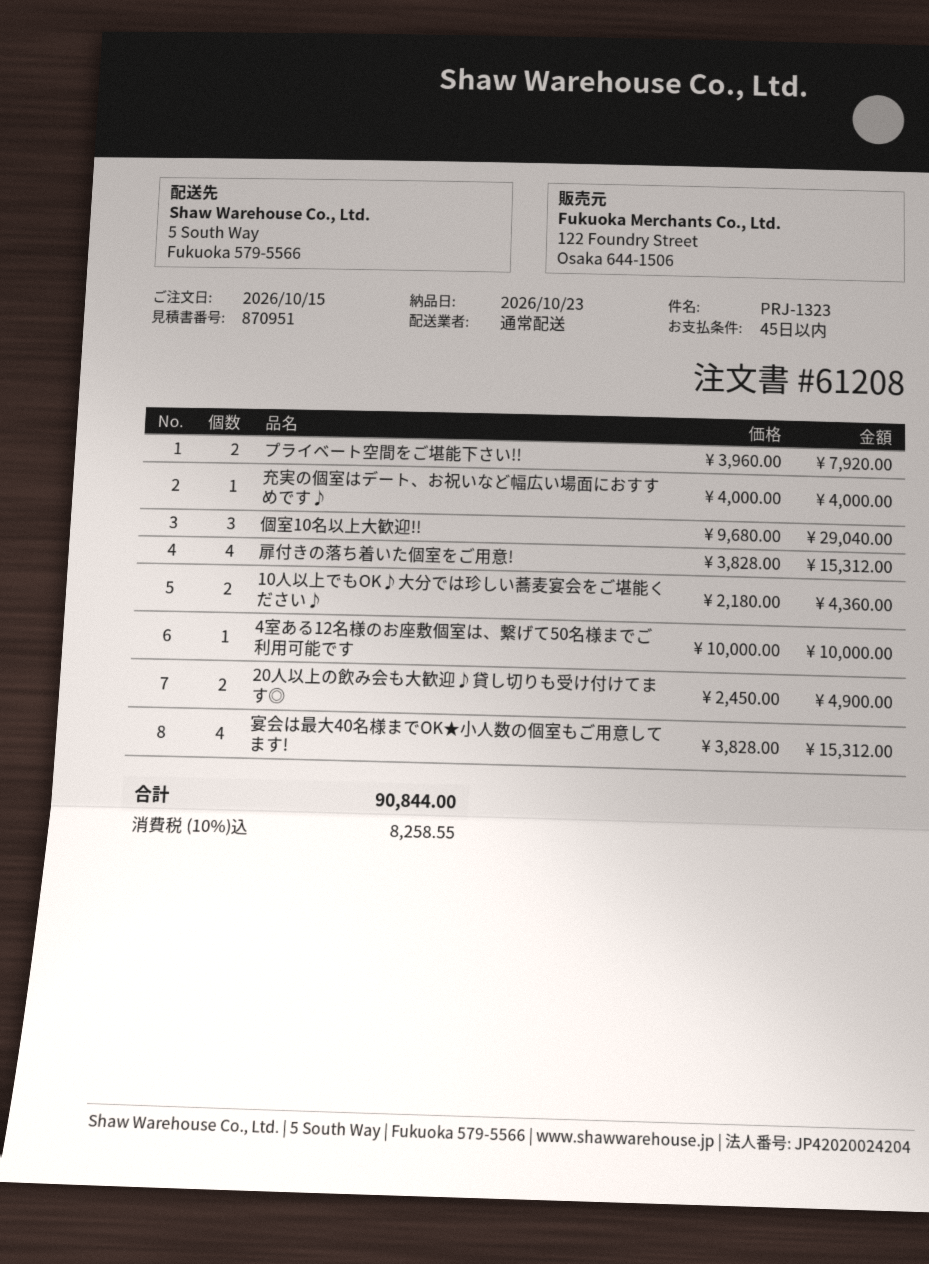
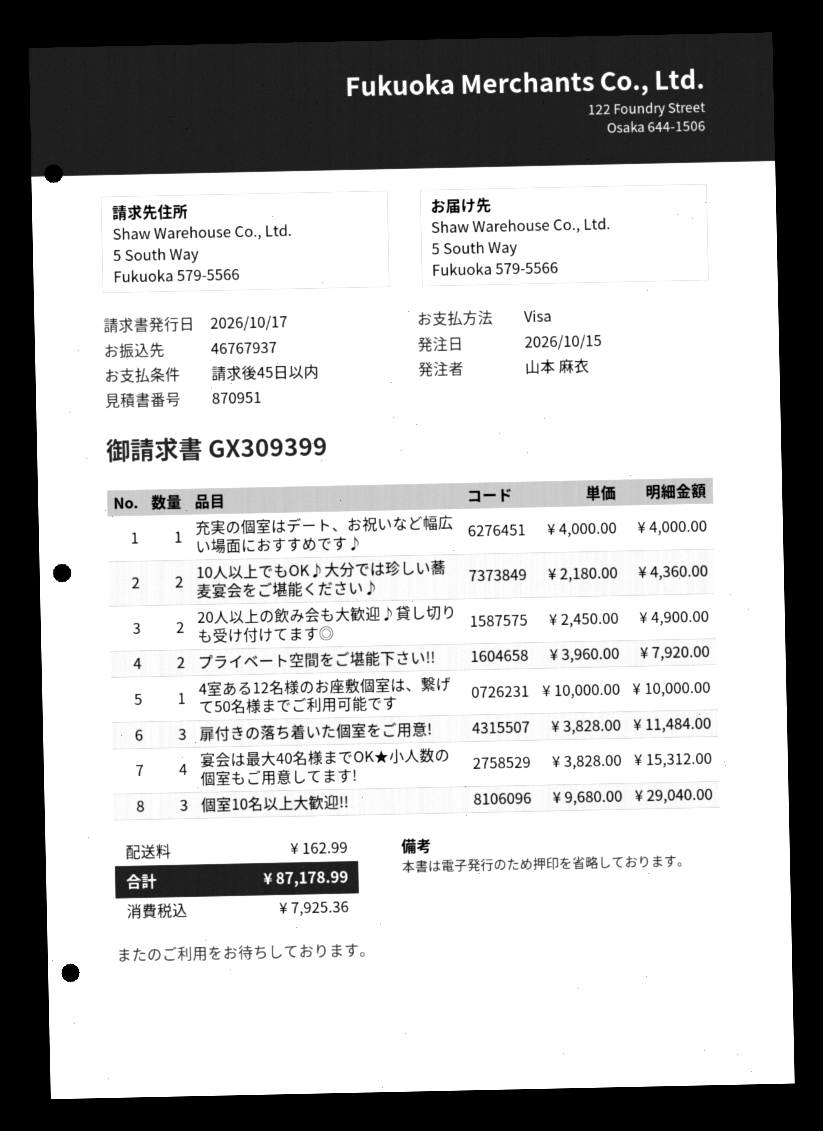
扉付きの落ち着いた個室をご用意!: 4 x 3828.00 = 15312.00 -> 3 x 3828.00 = 11484.00
shipping: none -> 162.99
tax: 8258.55 -> 7925.36
total: 90844.00 -> 87178.99

